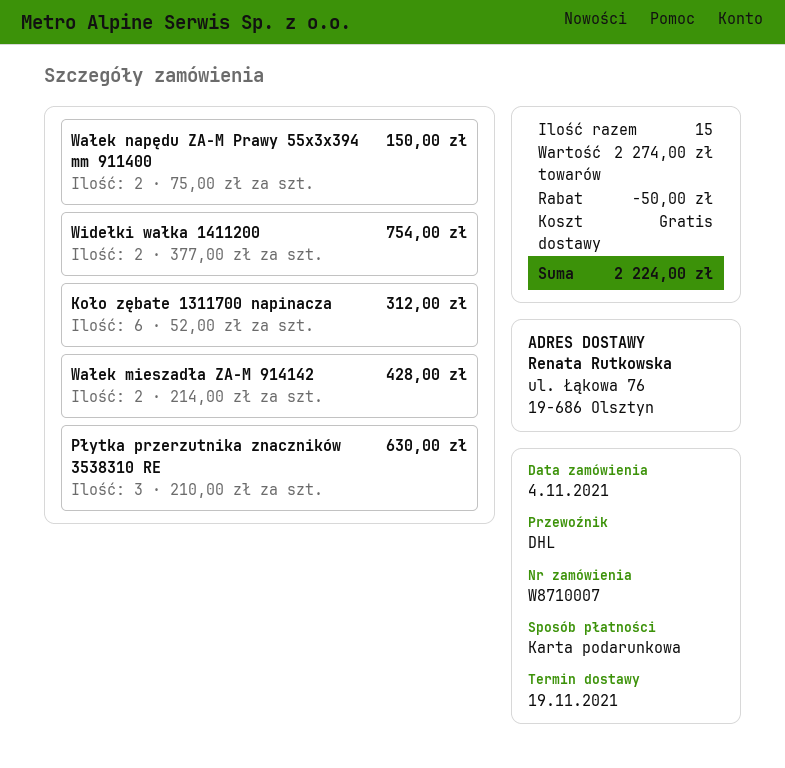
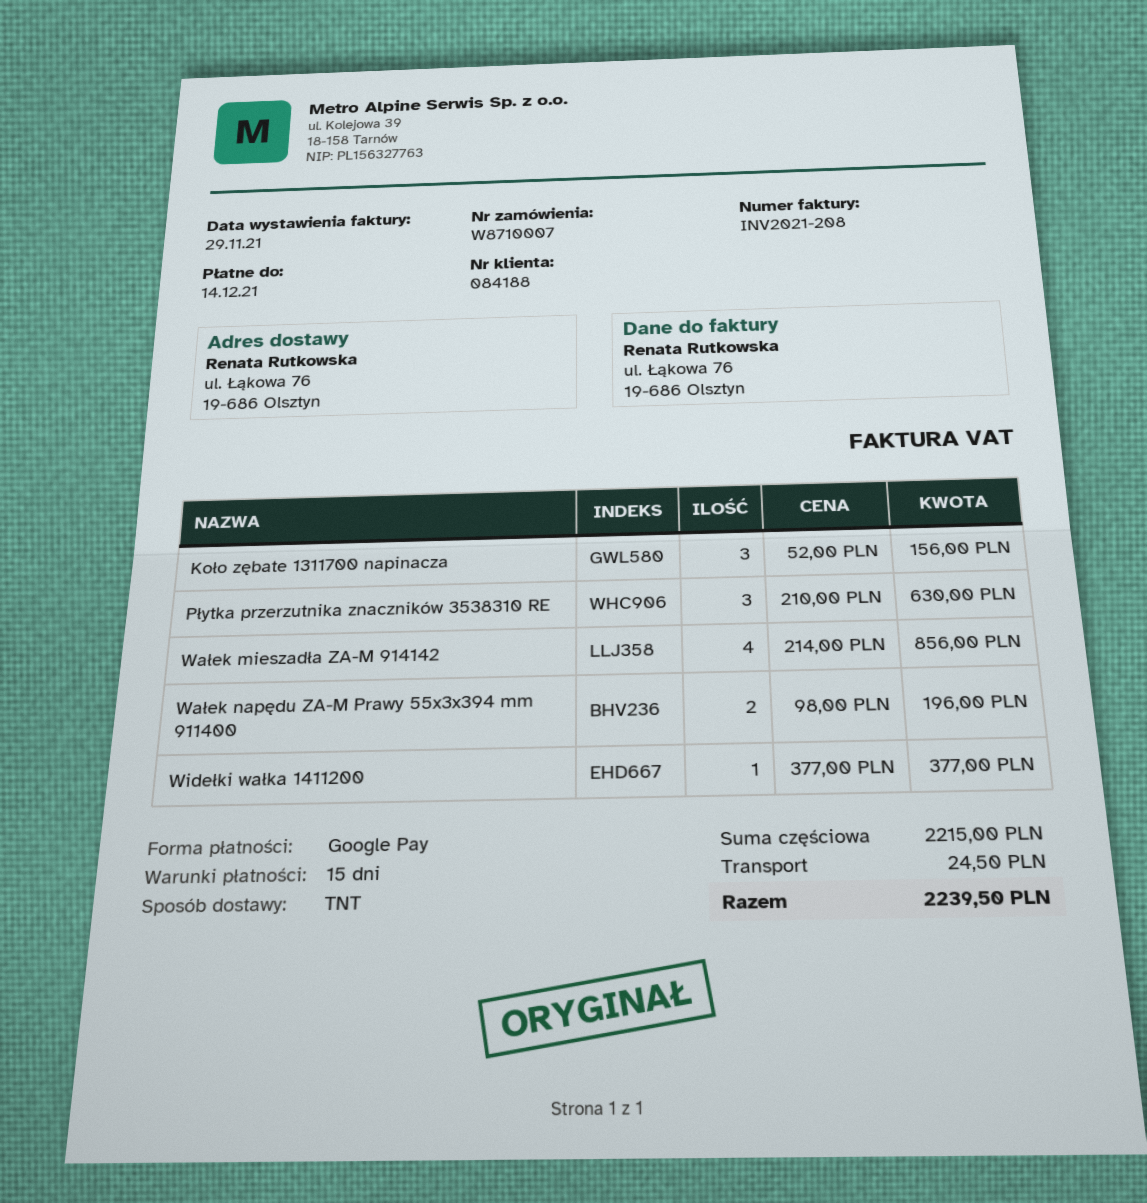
payment method: gift card -> Google Pay
shipping method: DHL -> TNT
Wałek napędu ZA-M Prawy 55x3x394 mm 911400: 2 x 75.00 = 150.00 -> 2 x 98.00 = 196.00
Widełki wałka 1411200: 2 x 377.00 = 754.00 -> 1 x 377.00 = 377.00
Koło zębate 1311700 napinacza: 6 x 52.00 = 312.00 -> 3 x 52.00 = 156.00
Wałek mieszadła ZA-M 914142: 2 x 214.00 = 428.00 -> 4 x 214.00 = 856.00
subtotal: 2274.00 -> 2215.00
discount: 50.00 -> none
shipping: 0.00 -> 24.50
total: 2224.00 -> 2239.50

